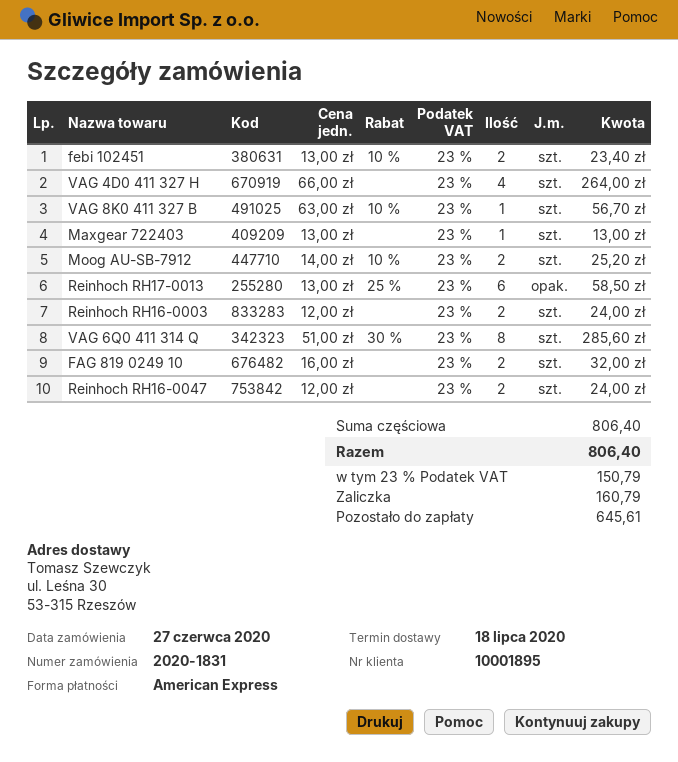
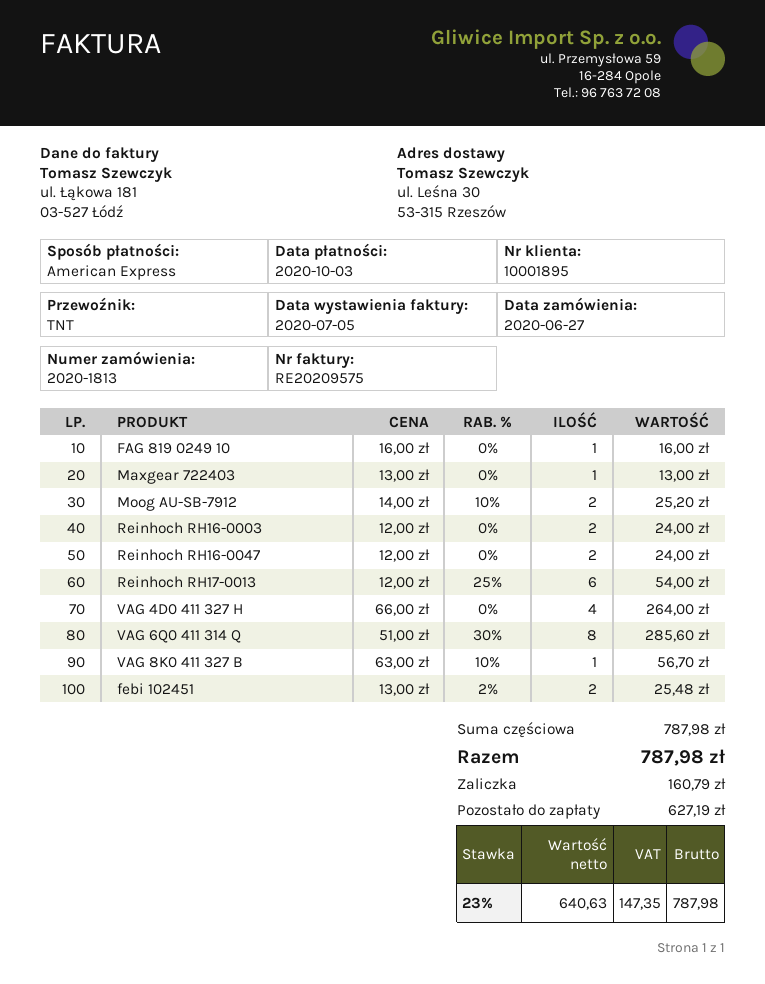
order number: 2020-1831 -> 2020-1813
febi 102451: 2 x 13.00 - 10% = 23.40 -> 2 x 13.00 - 2% = 25.48
Reinhoch RH17-0013: 6 x 13.00 - 25% = 58.50 -> 6 x 12.00 - 25% = 54.00
FAG 819 0249 10: 2 x 16.00 = 32.00 -> 1 x 16.00 = 16.00
subtotal: 806.40 -> 787.98
tax: 23% = 150.79 -> 23% = 147.35
total: 806.40 -> 787.98
balance: 645.61 -> 627.19

